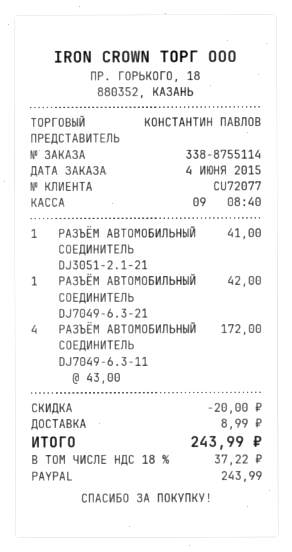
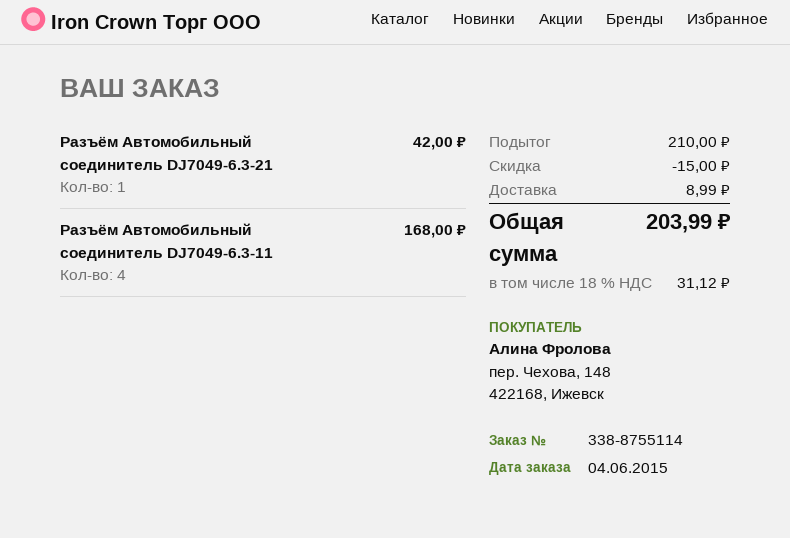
РАЗЪЁМ АВТОМОБИЛЬНЫЙ СОЕДИНИТЕЛЬ DJ3051-2.1-21: 1 for 41.00 -> none
РАЗЪЁМ АВТОМОБИЛЬНЫЙ СОЕДИНИТЕЛЬ DJ7049-6.3-11: 4 for 172.00 -> 4 for 168.00
discount: 20.00 -> 15.00
tax: 18% = 37.22 -> 18% = 31.12
total: 243.99 -> 203.99

